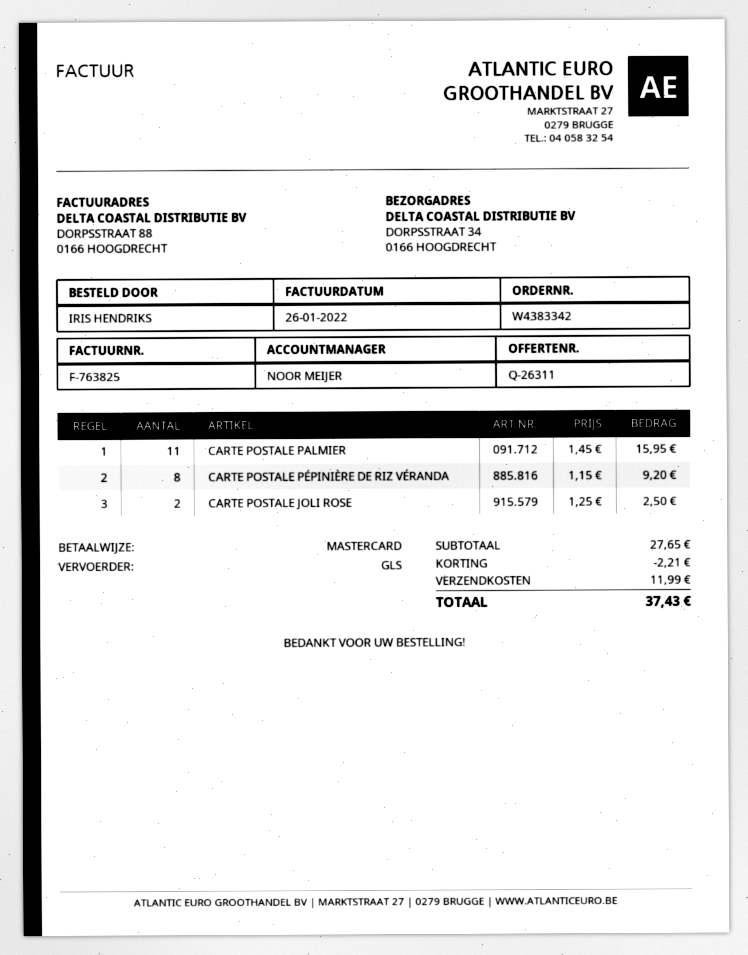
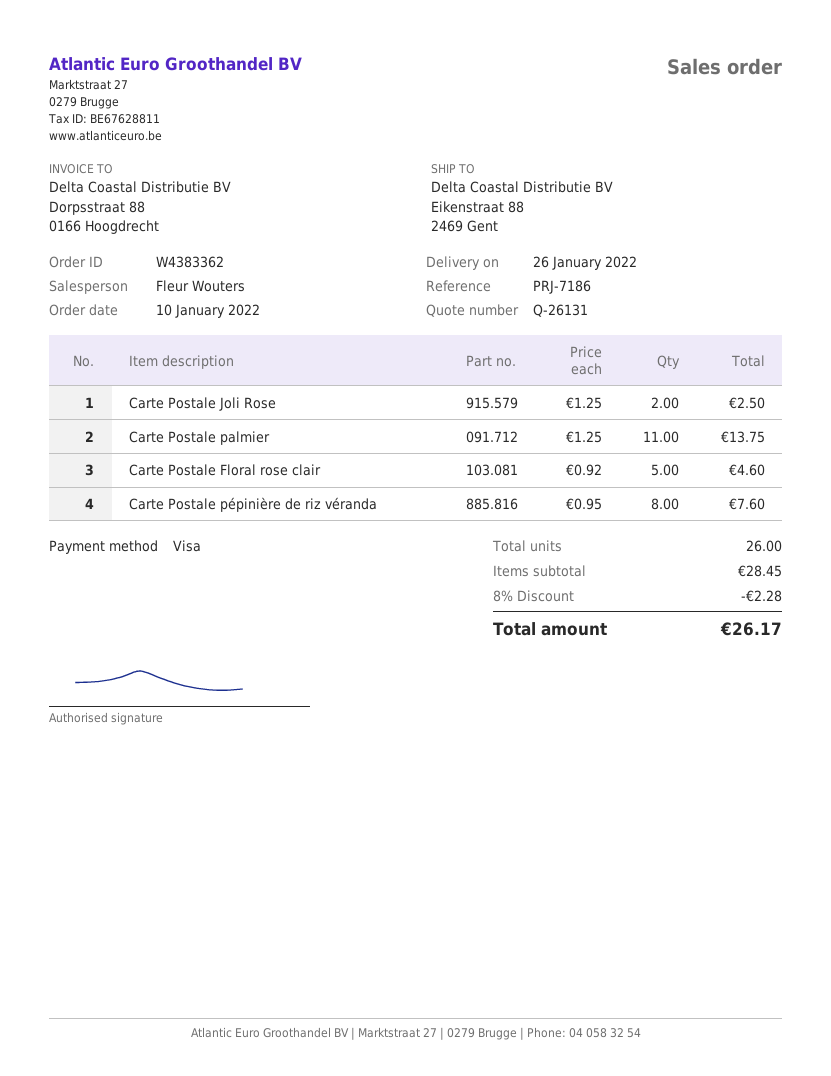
quote number: Q-26311 -> Q-26131
order number: W4383342 -> W4383362
sales rep: NOOR MEIJER -> Fleur Wouters
payment method: Mastercard -> Visa
ship to: DORPSSTRAAT 34, 0166 HOOGDRECHT -> Eikenstraat 88, 2469 Gent
CARTE POSTALE PALMIER: 11 x 1.45 = 15.95 -> 11 x 1.25 = 13.75
CARTE POSTALE PÉPINIÈRE DE RIZ VÉRANDA: 8 x 1.15 = 9.20 -> 8 x 0.95 = 7.60
Carte Postale Floral rose clair: none -> 5 x 0.92 = 4.60
subtotal: 27.65 -> 28.45
discount: 2.21 -> 2.28
shipping: 11.99 -> none
total: 37.43 -> 26.17

